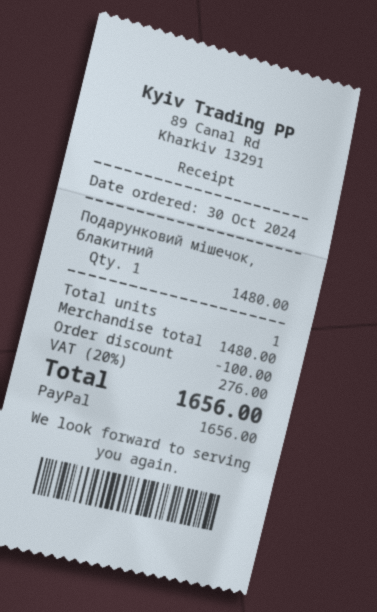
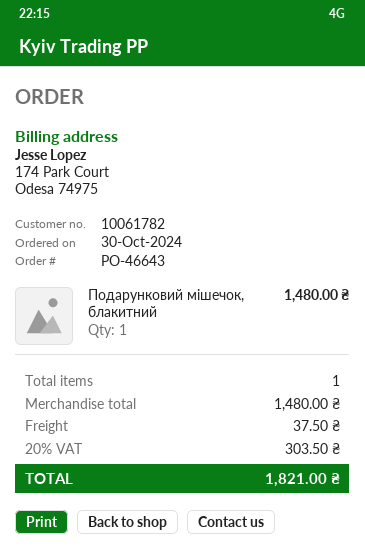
discount: 100.00 -> none
shipping: none -> 37.50
tax: 20% = 276.00 -> 20% = 303.50
total: 1656.00 -> 1821.00

